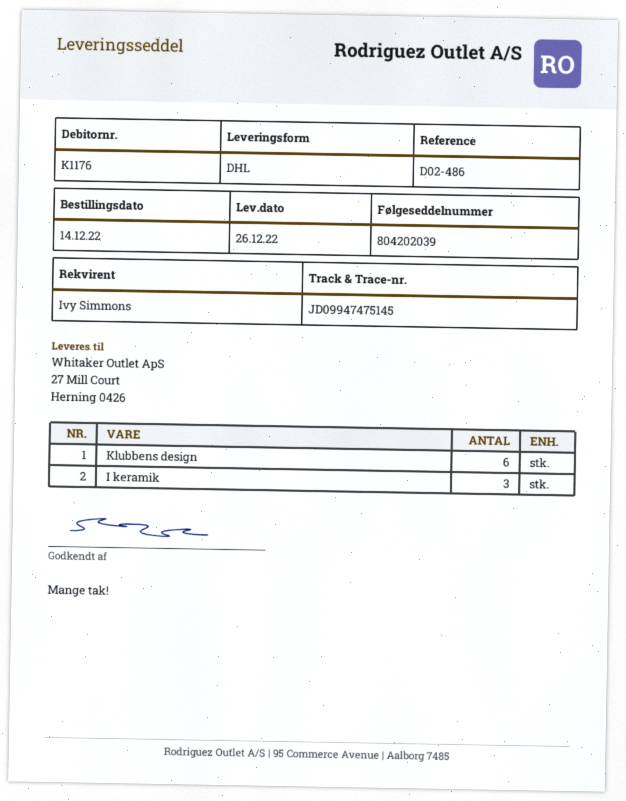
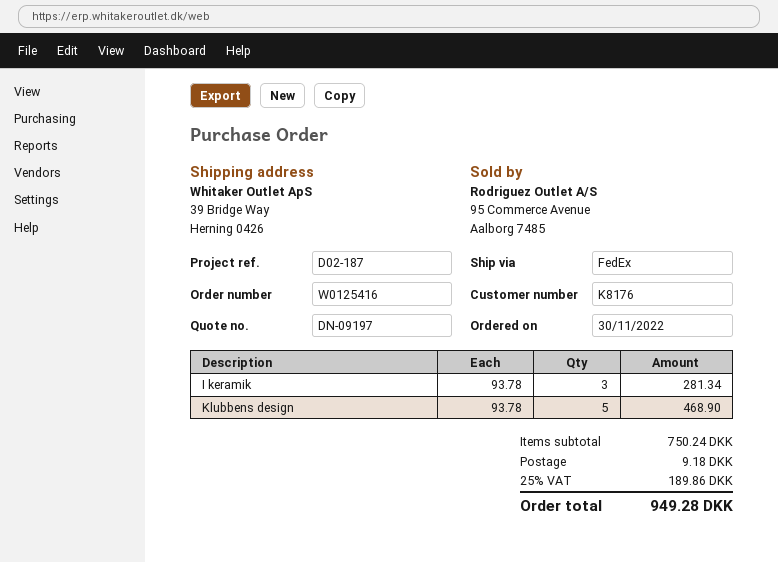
order date: 2022-12-14 -> 2022-11-30
customer number: K1176 -> K8176
reference: D02-486 -> D02-187
shipping method: DHL -> FedEx
ship to: 27 Mill Court, Herning 0426 -> 39 Bridge Way, Herning 0426
Klubbens design: 6 -> 5

